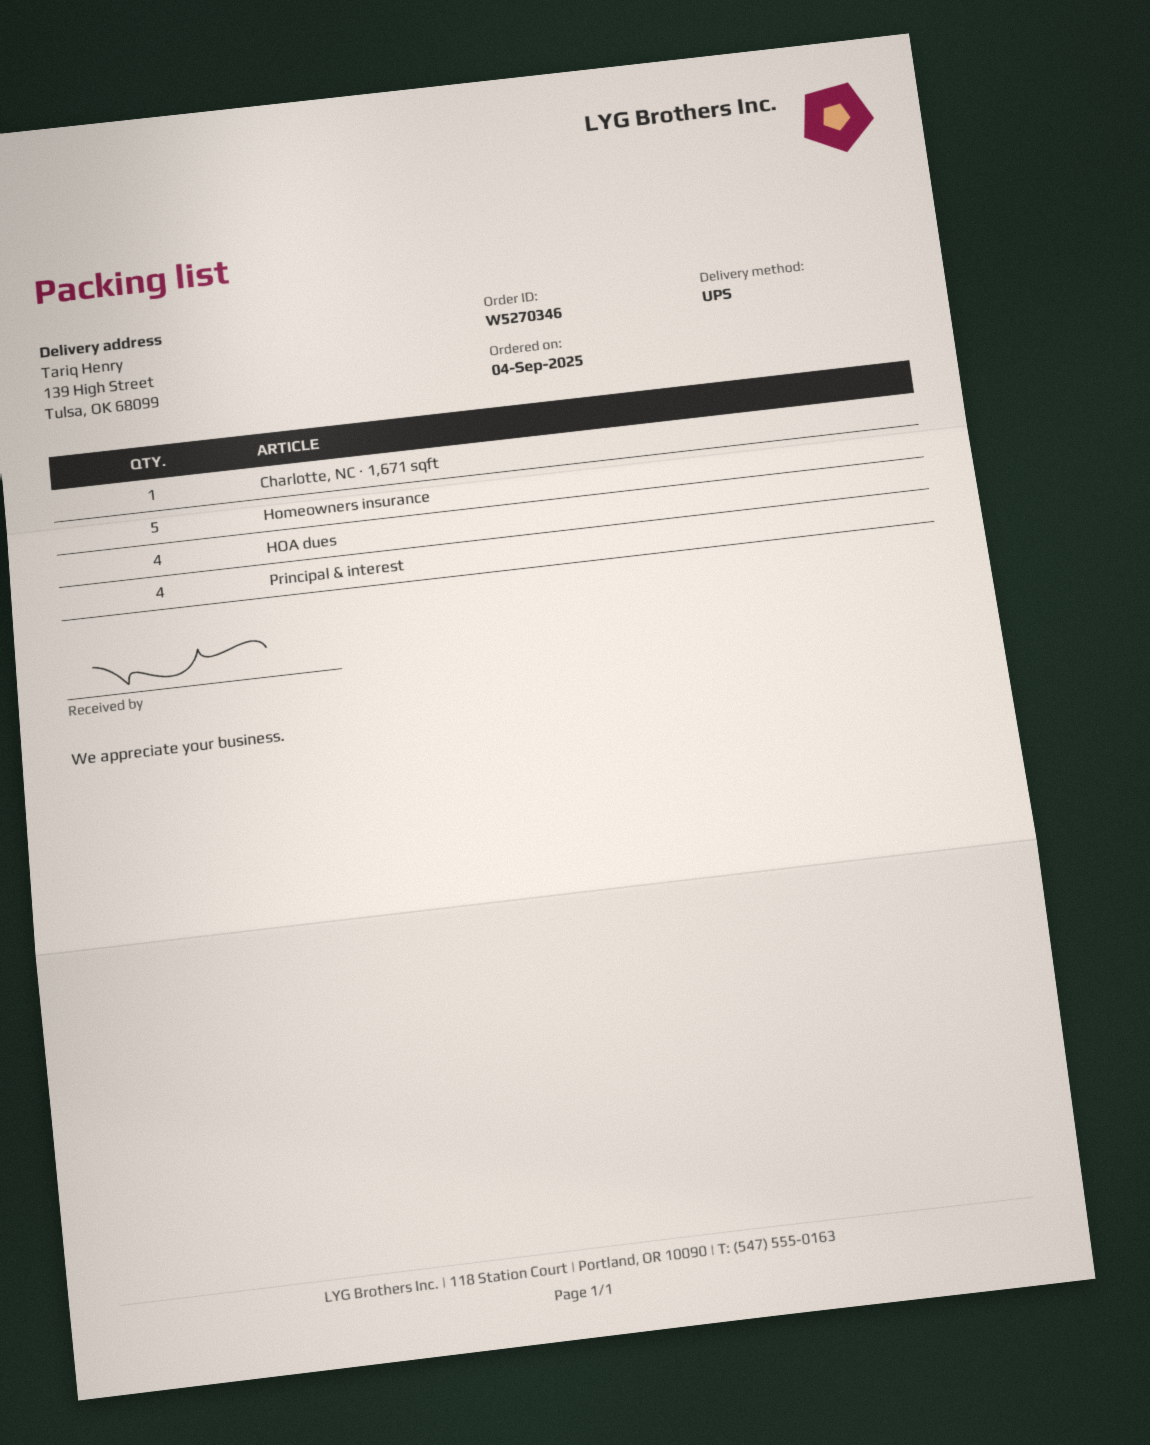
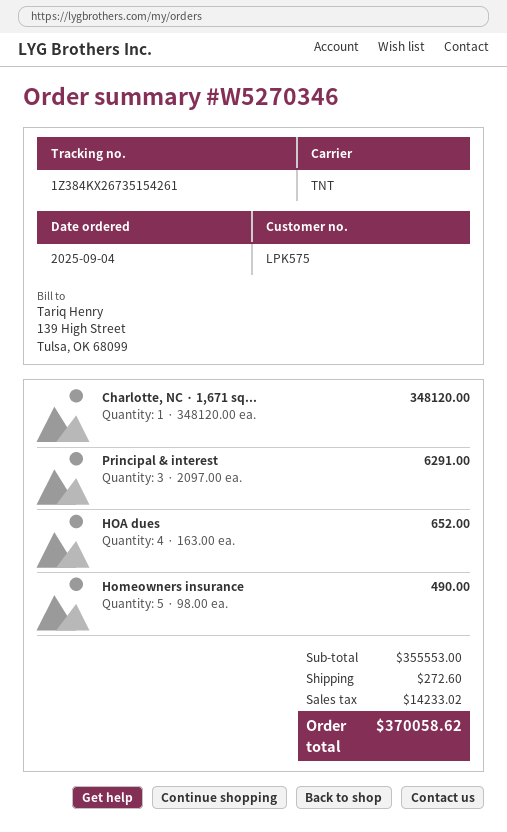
shipping method: UPS -> TNT
Principal & interest: 4 -> 3

